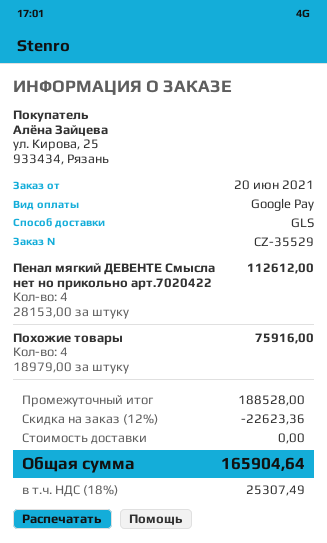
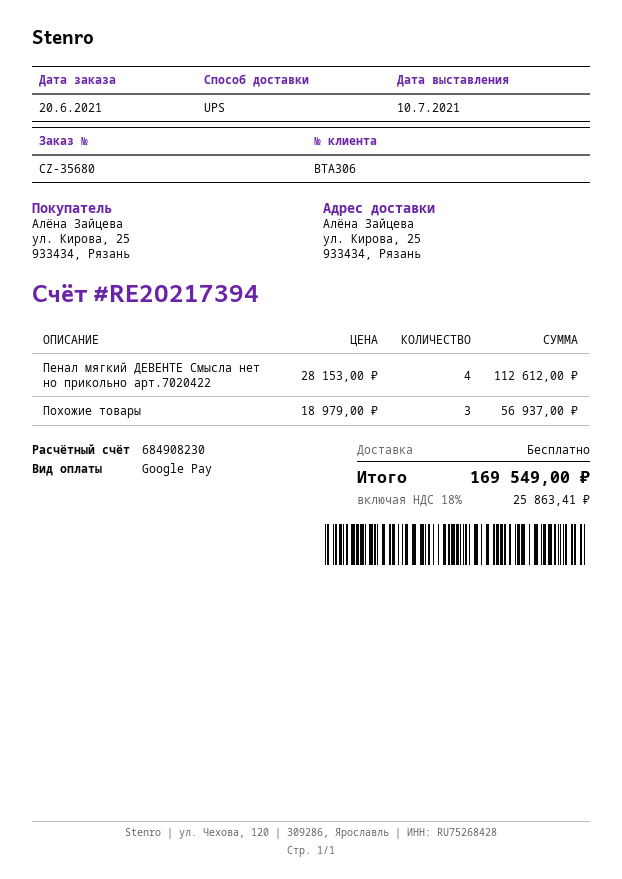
order number: CZ-35529 -> CZ-35680
shipping method: GLS -> UPS
Похожие товары: 4 x 18979.00 = 75916.00 -> 3 x 18979.00 = 56937.00
discount: 12% = 22623.36 -> none
tax: 18% = 25307.49 -> 18% = 25863.41
total: 165904.64 -> 169549.00

